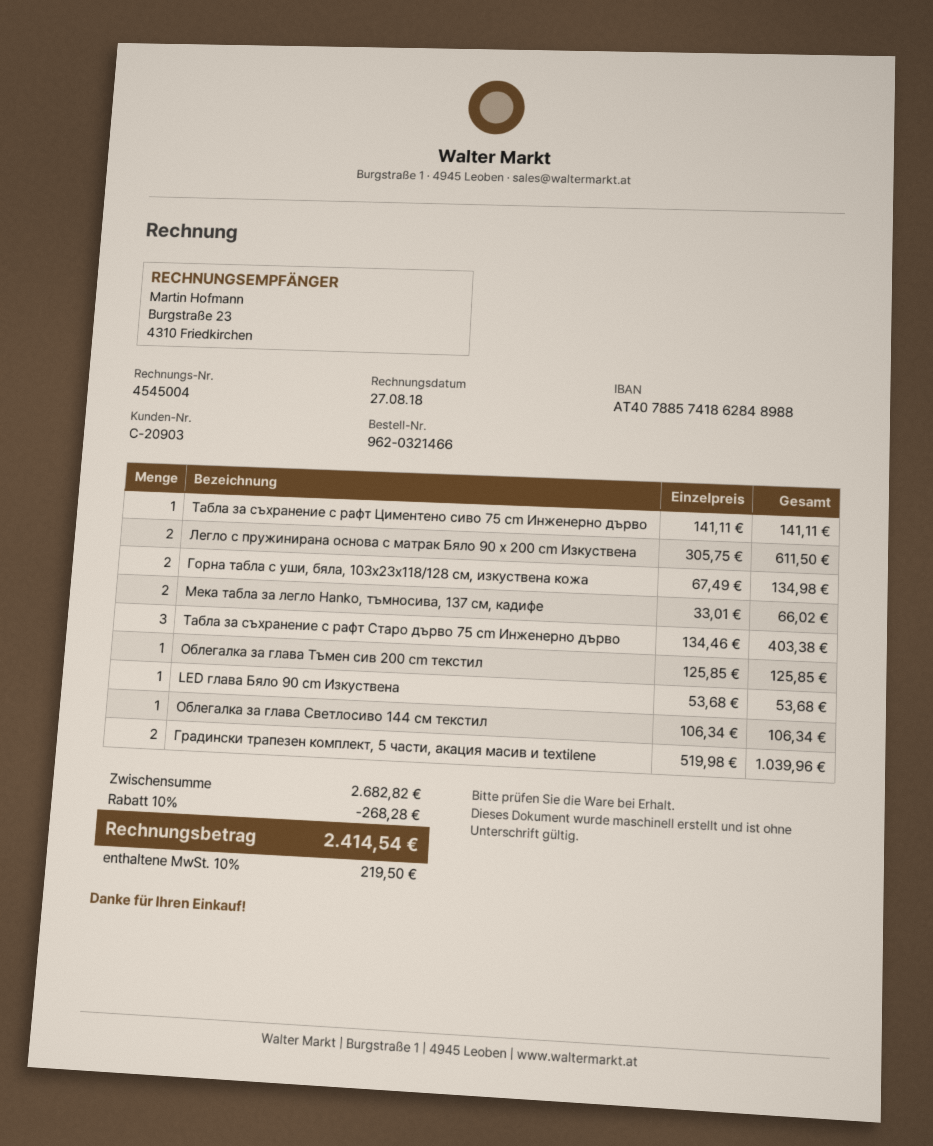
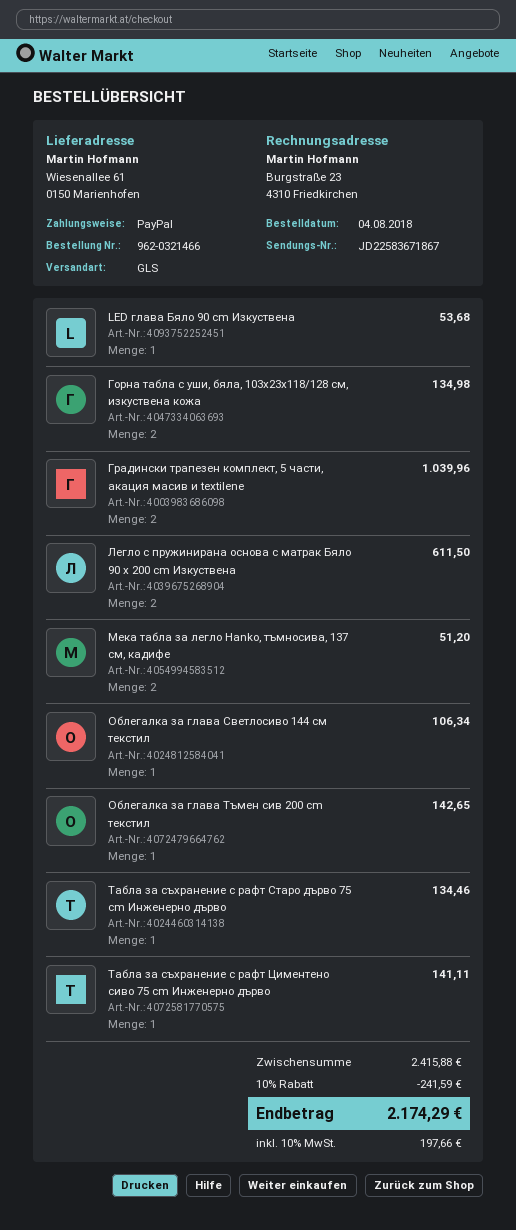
Мека табла за легло Hanko, тъмносива, 137 см, кадифе: 2 for 66.02 -> 2 for 51.20
Табла за съхранение с рафт Старо дърво 75 cm Инженерно дърво: 3 for 403.38 -> 1 for 134.46
Облегалка за глава Тъмен сив 200 cm текстил: 1 for 125.85 -> 1 for 142.65
subtotal: 2682.82 -> 2415.88
discount: 10% = 268.28 -> 10% = 241.59
tax: 10% = 219.50 -> 10% = 197.66
total: 2414.54 -> 2174.29

